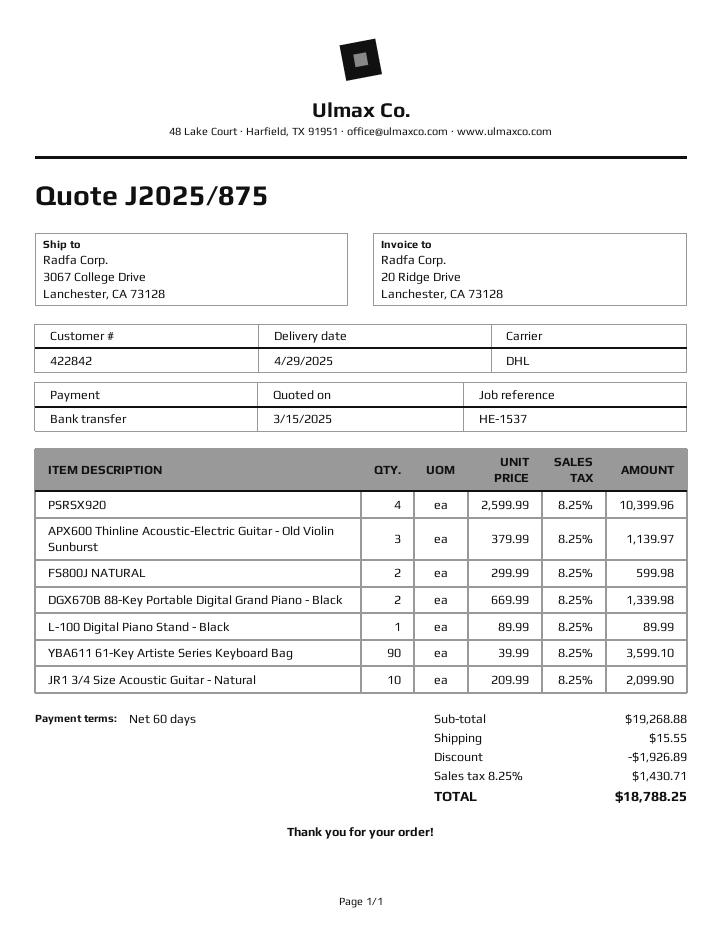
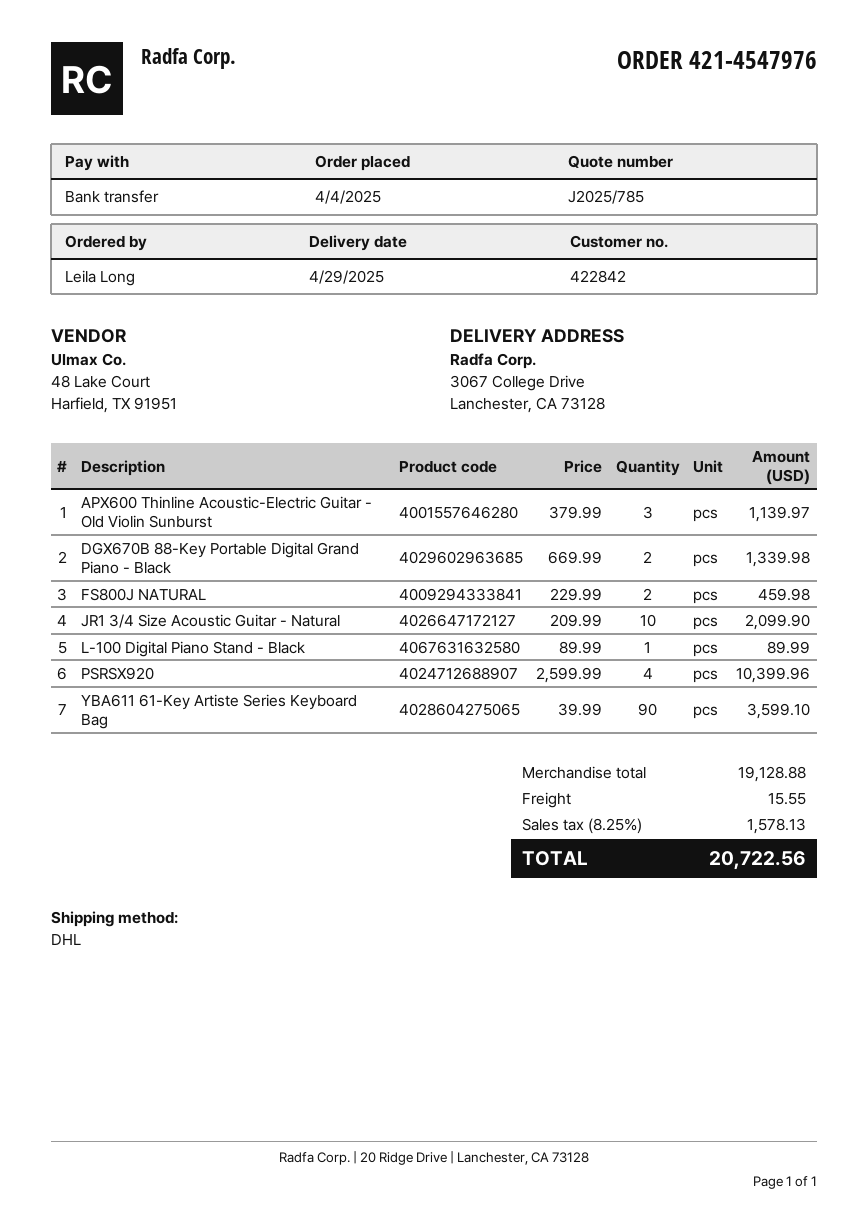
quote number: J2025/875 -> J2025/785
FS800J NATURAL: 2 x 299.99 = 599.98 -> 2 x 229.99 = 459.98
subtotal: 19268.88 -> 19128.88
discount: 1926.89 -> none
tax: 8.25% = 1430.71 -> 8.25% = 1578.13
total: 18788.25 -> 20722.56

